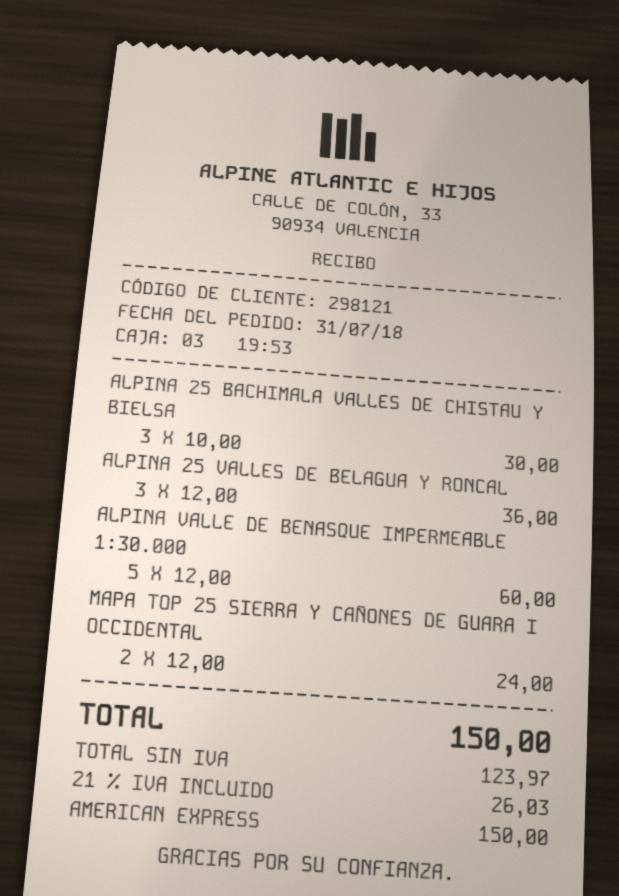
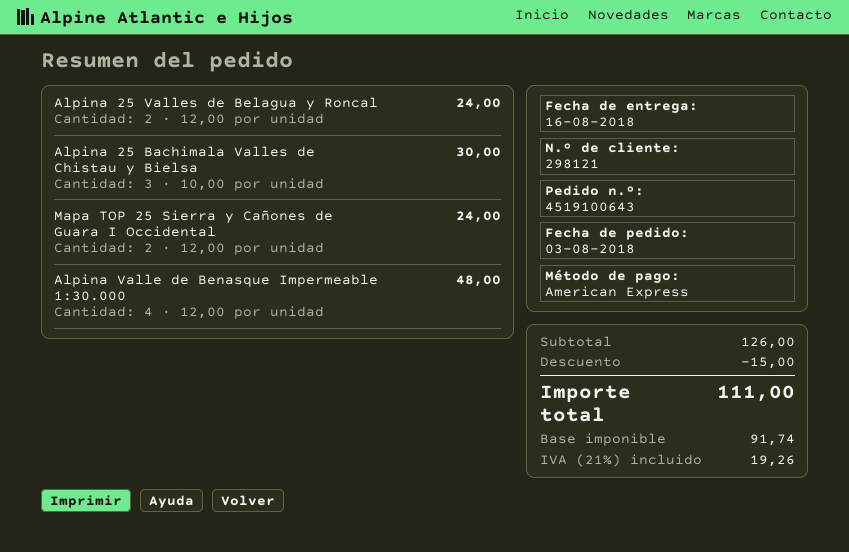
order date: 2018-07-31 -> 2018-08-03
ALPINA 25 VALLES DE BELAGUA Y RONCAL: 3 x 12.00 = 36.00 -> 2 x 12.00 = 24.00
ALPINA VALLE DE BENASQUE IMPERMEABLE 1:30.000: 5 x 12.00 = 60.00 -> 4 x 12.00 = 48.00
discount: none -> 15.00
net: 123.97 -> 91.74
tax: 21% = 26.03 -> 21% = 19.26
total: 150.00 -> 111.00

